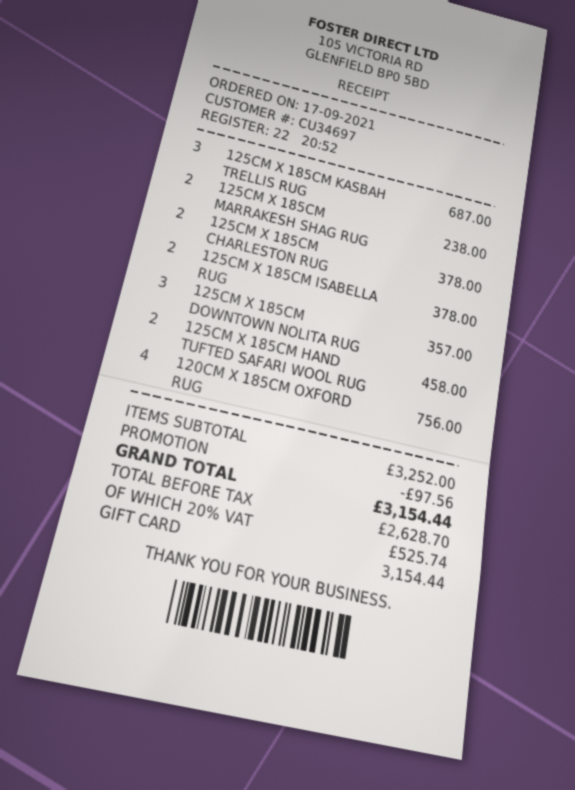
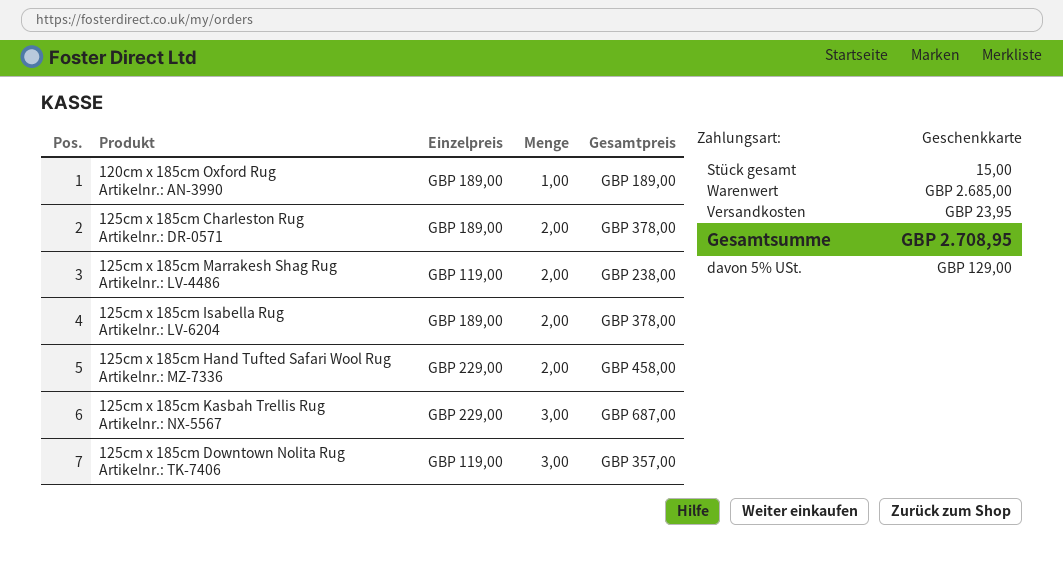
120CM X 185CM OXFORD RUG: 4 for 756.00 -> 1 for 189.00
subtotal: 3252.00 -> 2685.00
discount: 97.56 -> none
shipping: none -> 23.95
tax: 20% = 525.74 -> 5% = 129.00
total: 3154.44 -> 2708.95

